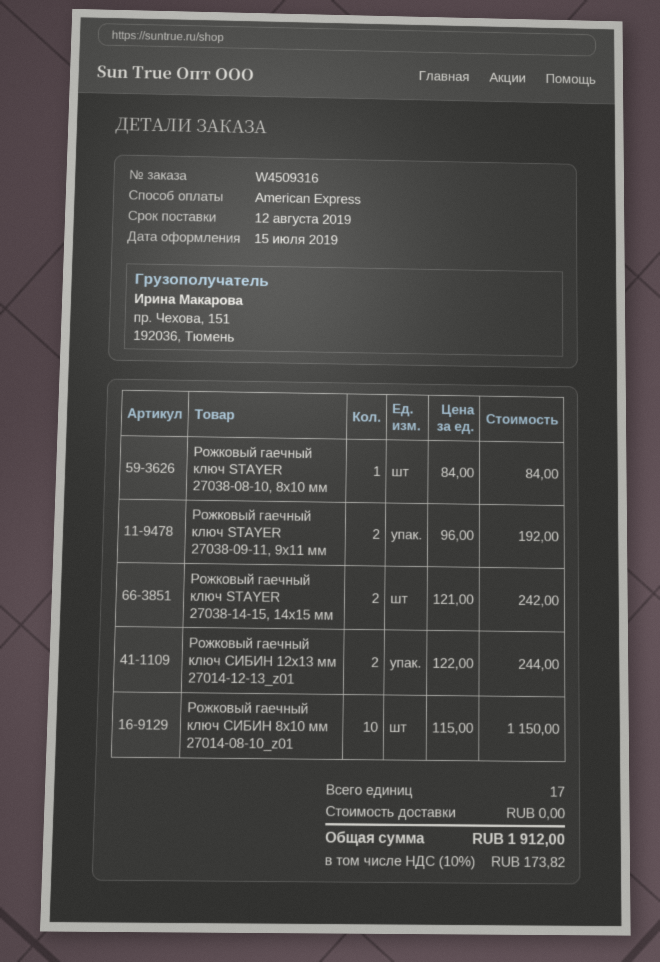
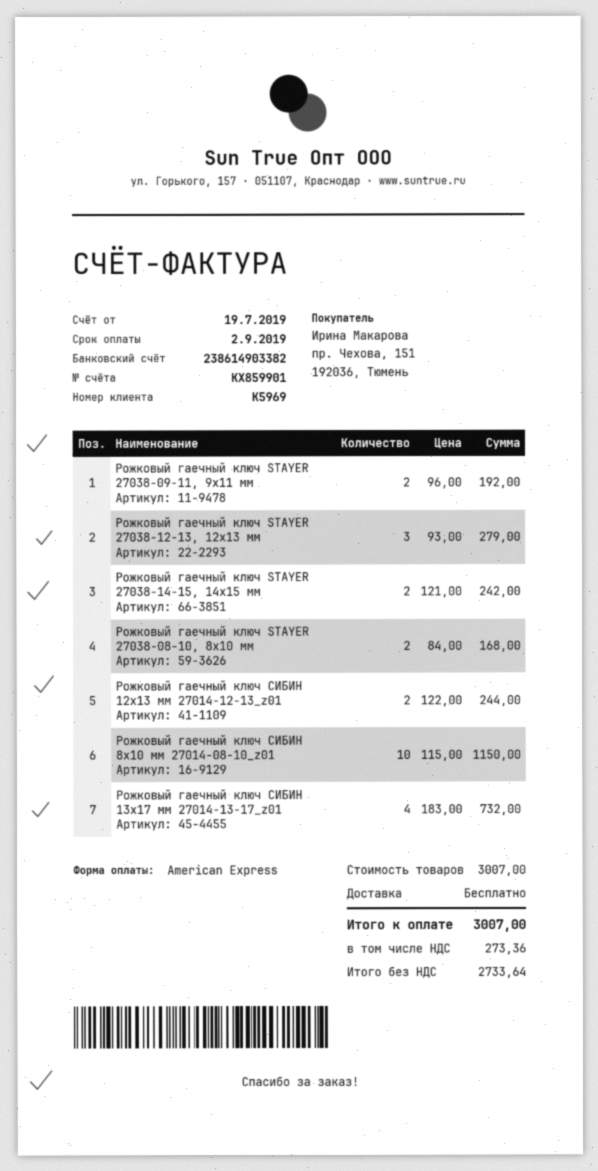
Рожковый гаечный ключ STAYER 27038-08-10, 8х10 мм: 1 x 84.00 = 84.00 -> 2 x 84.00 = 168.00
Рожковый гаечный ключ STAYER 27038-12-13, 12х13 мм: none -> 3 x 93.00 = 279.00
Рожковый гаечный ключ СИБИН 13х17 мм 27014-13-17_z01: none -> 4 x 183.00 = 732.00
tax: 173.82 -> 273.36
total: 1912.00 -> 3007.00

